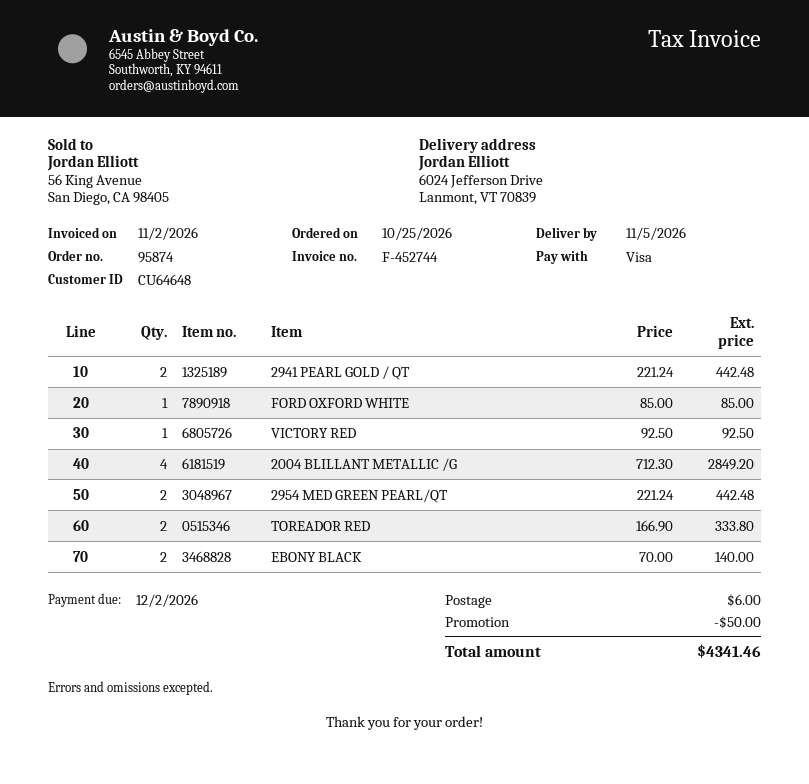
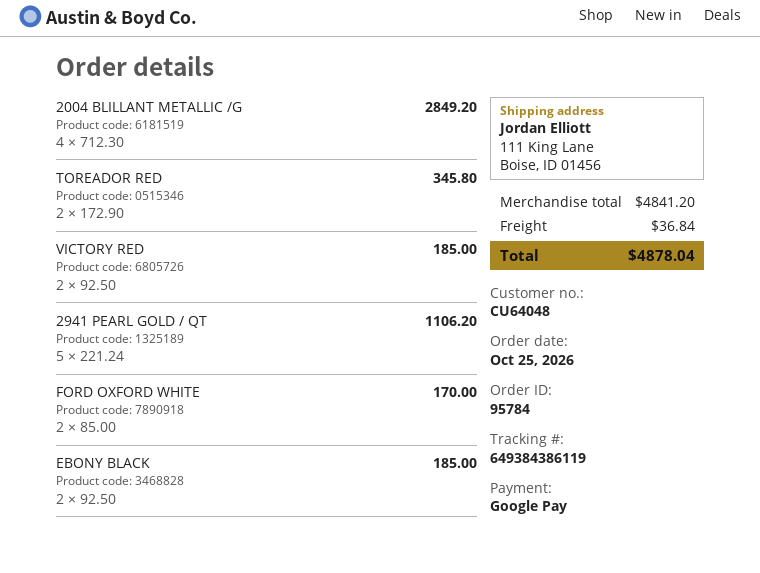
order number: 95874 -> 95784
customer number: CU64648 -> CU64048
payment method: Visa -> Google Pay
ship to: 6024 Jefferson Drive, Lanmont, VT 70839 -> 111 King Lane, Boise, ID 01456
2941 PEARL GOLD / QT: 2 x 221.24 = 442.48 -> 5 x 221.24 = 1106.20
FORD OXFORD WHITE: 1 x 85.00 = 85.00 -> 2 x 85.00 = 170.00
VICTORY RED: 1 x 92.50 = 92.50 -> 2 x 92.50 = 185.00
2954 MED GREEN PEARL/QT: 2 x 221.24 = 442.48 -> none
TOREADOR RED: 2 x 166.90 = 333.80 -> 2 x 172.90 = 345.80
EBONY BLACK: 2 x 70.00 = 140.00 -> 2 x 92.50 = 185.00
discount: 50.00 -> none
shipping: 6.00 -> 36.84
total: 4341.46 -> 4878.04

